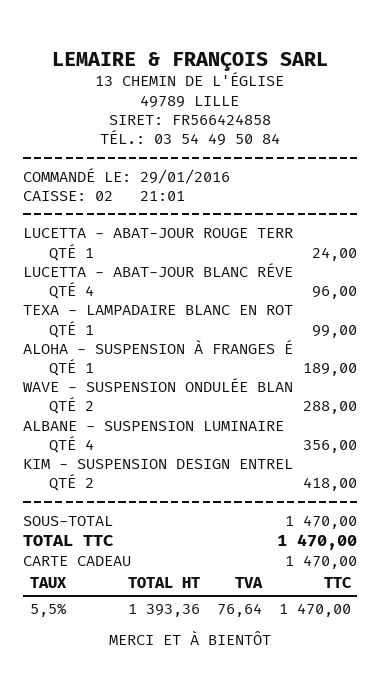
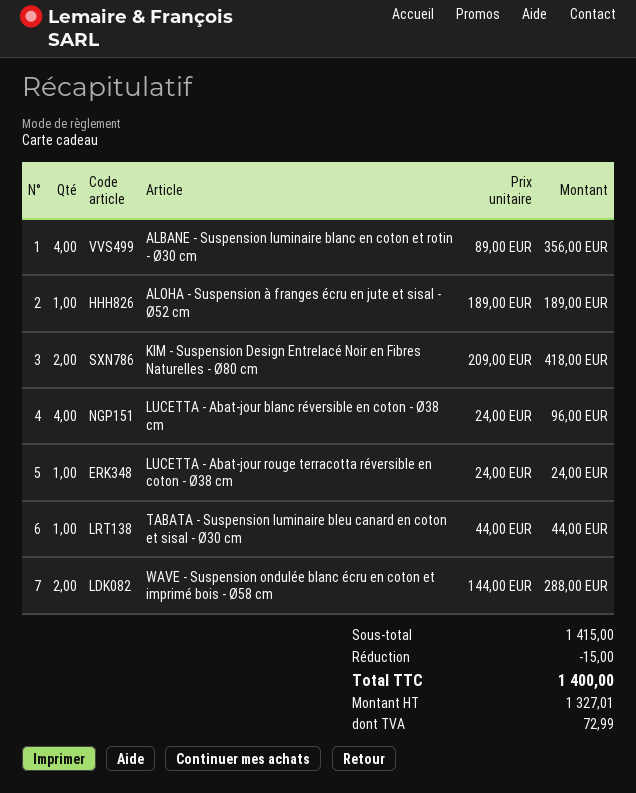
TEXA - LAMPADAIRE BLANC EN ROT: 1 for 99.00 -> none
TABATA - Suspension luminaire bleu canard en coton et sisal - Ø30 cm: none -> 1 for 44.00
subtotal: 1470.00 -> 1415.00
discount: none -> 15.00
net: 1393.36 -> 1327.01
tax: 76.64 -> 72.99
total: 1470.00 -> 1400.00

